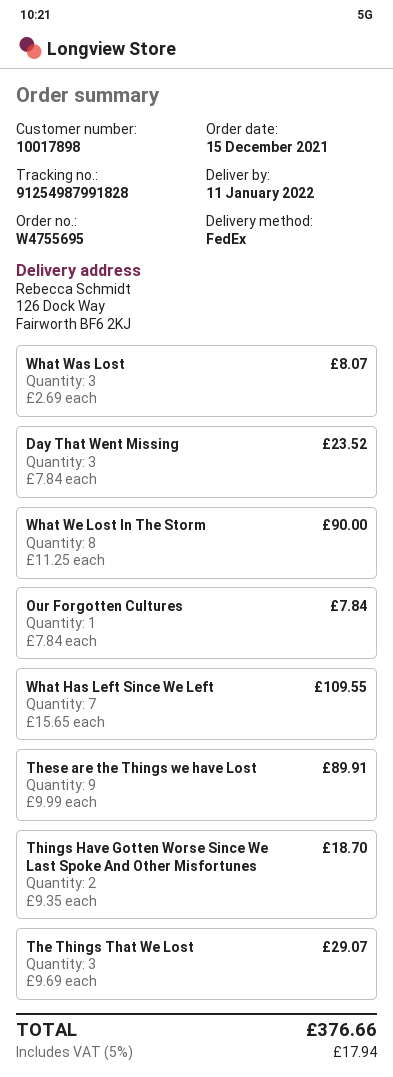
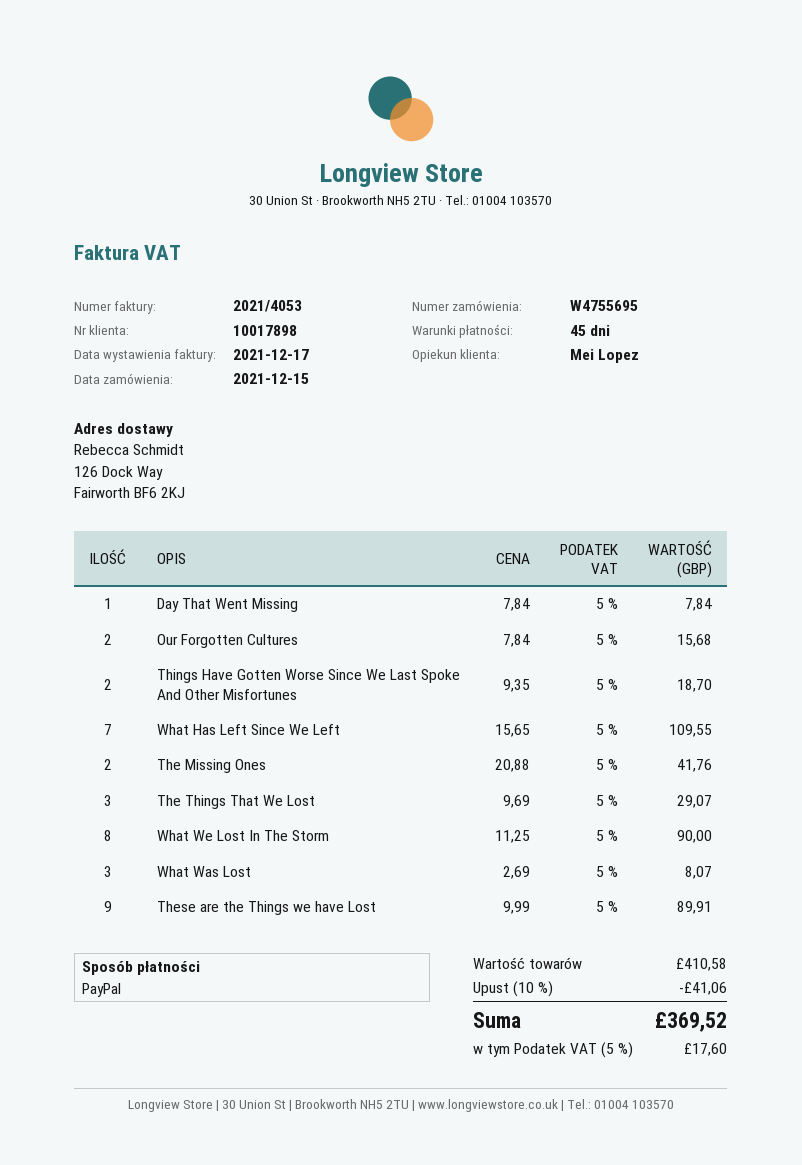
Day That Went Missing: 3 x 7.84 = 23.52 -> 1 x 7.84 = 7.84
Our Forgotten Cultures: 1 x 7.84 = 7.84 -> 2 x 7.84 = 15.68
The Missing Ones: none -> 2 x 20.88 = 41.76
discount: none -> 10% = 41.06
tax: 5% = 17.94 -> 5% = 17.60
total: 376.66 -> 369.52

